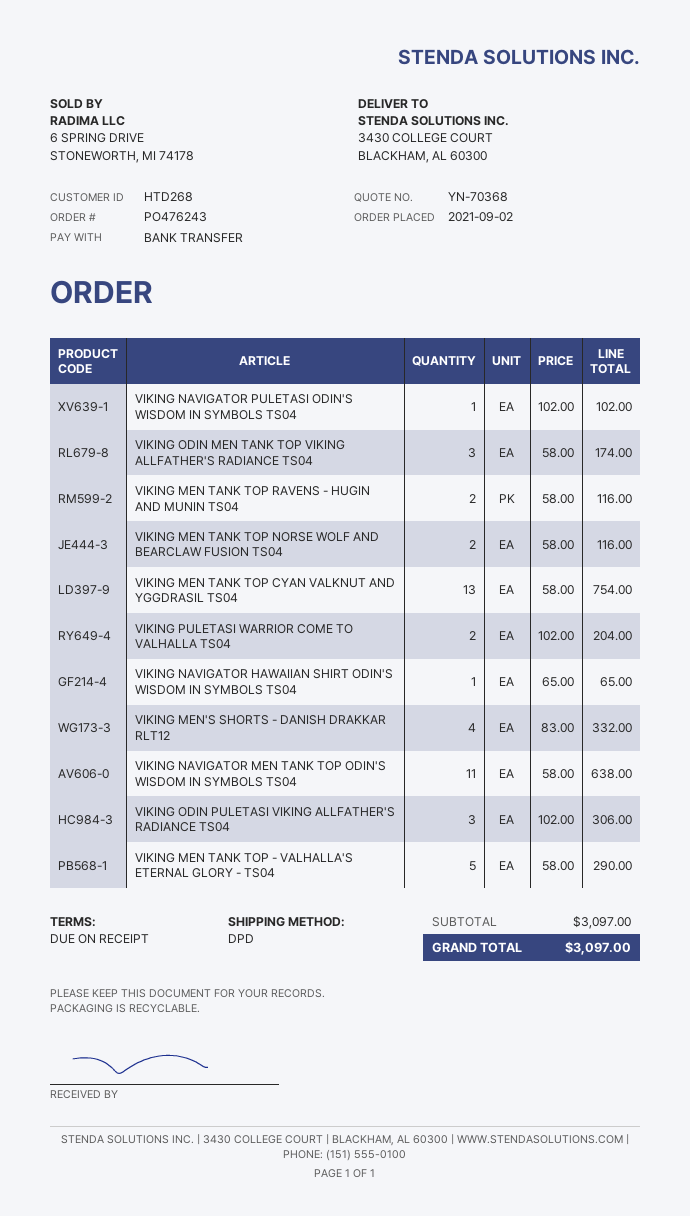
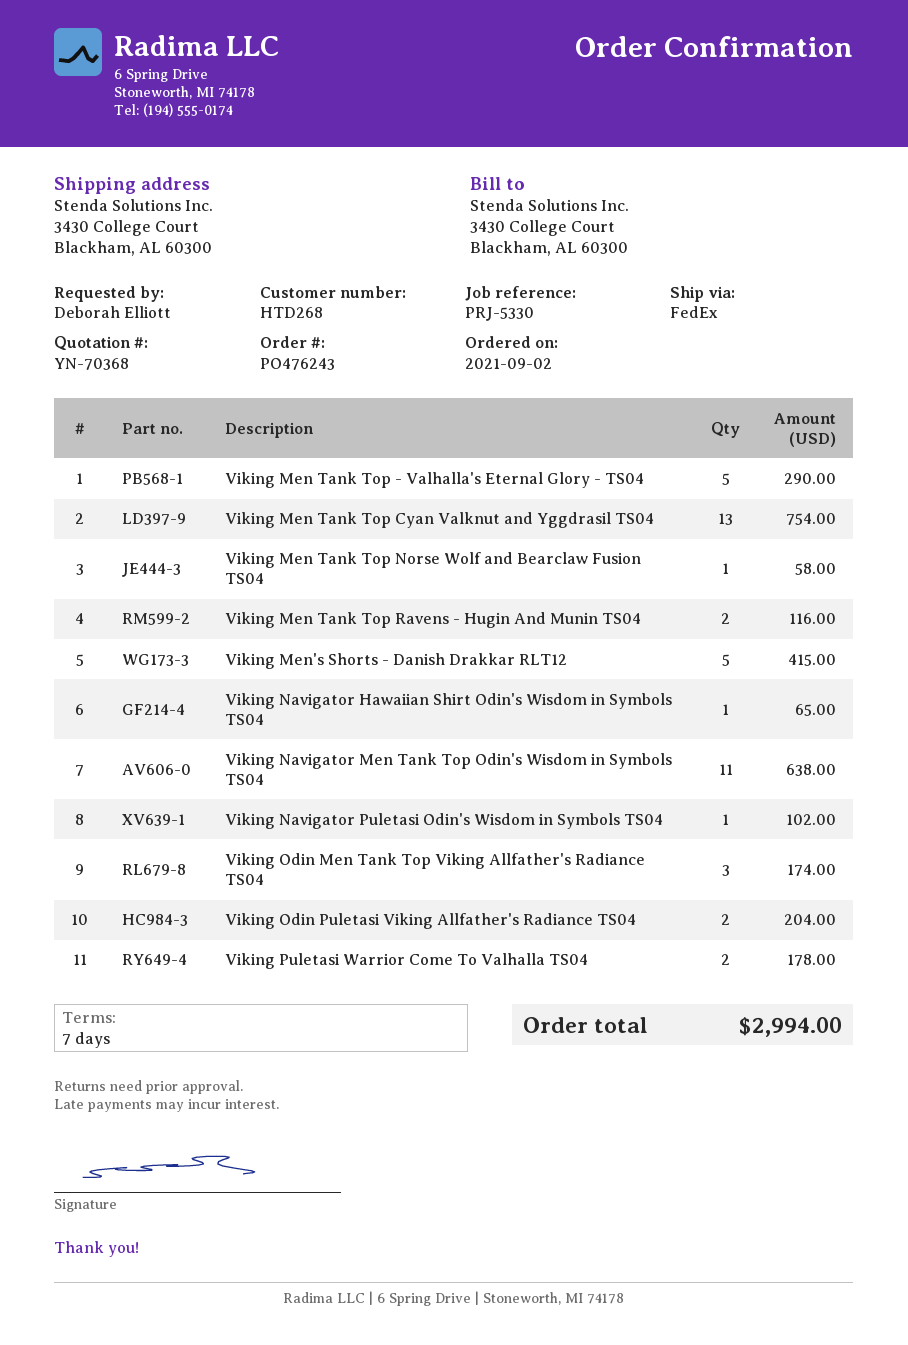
payment terms: on receipt -> 7 days
shipping method: DPD -> FedEx
VIKING MEN TANK TOP NORSE WOLF AND BEARCLAW FUSION TS04: 2 for 116.00 -> 1 for 58.00
VIKING PULETASI WARRIOR COME TO VALHALLA TS04: 2 for 204.00 -> 2 for 178.00
VIKING MEN'S SHORTS - DANISH DRAKKAR RLT12: 4 for 332.00 -> 5 for 415.00
VIKING ODIN PULETASI VIKING ALLFATHER'S RADIANCE TS04: 3 for 306.00 -> 2 for 204.00
total: 3097.00 -> 2994.00

